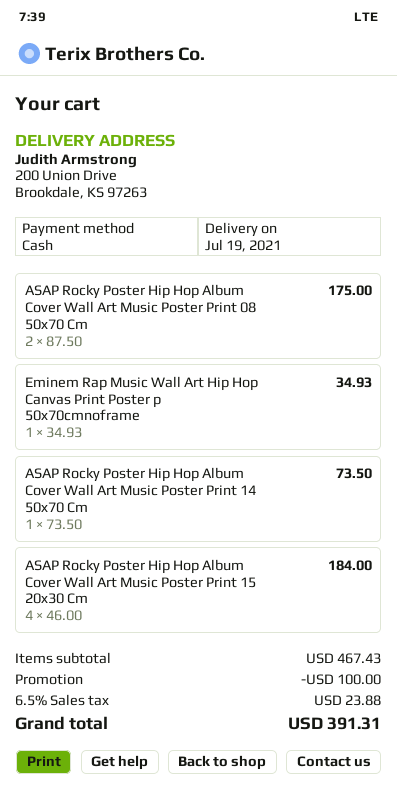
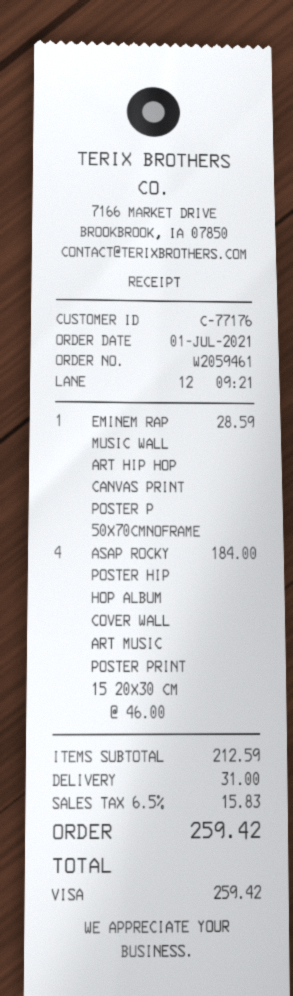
payment method: cash -> Visa
ASAP Rocky Poster Hip Hop Album Cover Wall Art Music Poster Print 08 50x70 Cm: 2 x 87.50 = 175.00 -> none
Eminem Rap Music Wall Art Hip Hop Canvas Print Poster p 50x70cmnoframe: 1 x 34.93 = 34.93 -> 1 x 28.59 = 28.59
ASAP Rocky Poster Hip Hop Album Cover Wall Art Music Poster Print 14 50x70 Cm: 1 x 73.50 = 73.50 -> none
subtotal: 467.43 -> 212.59
discount: 100.00 -> none
shipping: none -> 31.00
tax: 6.5% = 23.88 -> 6.5% = 15.83
total: 391.31 -> 259.42

